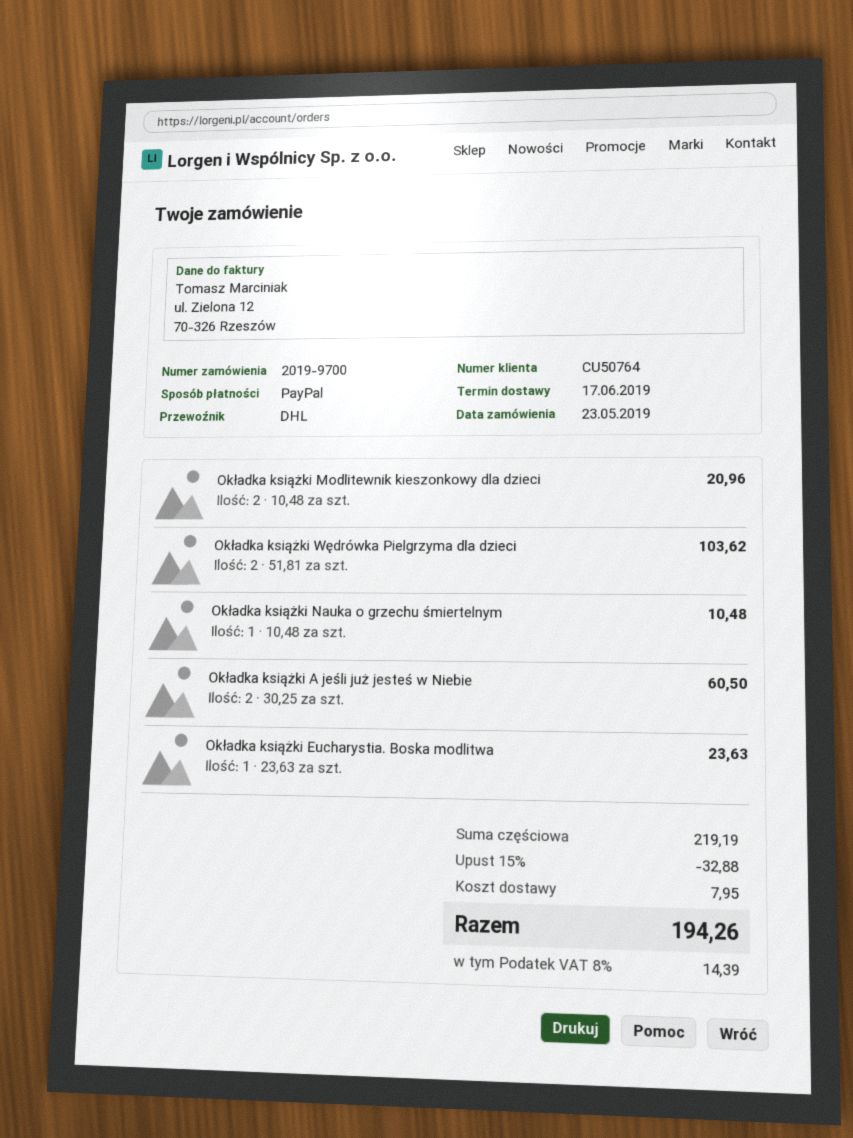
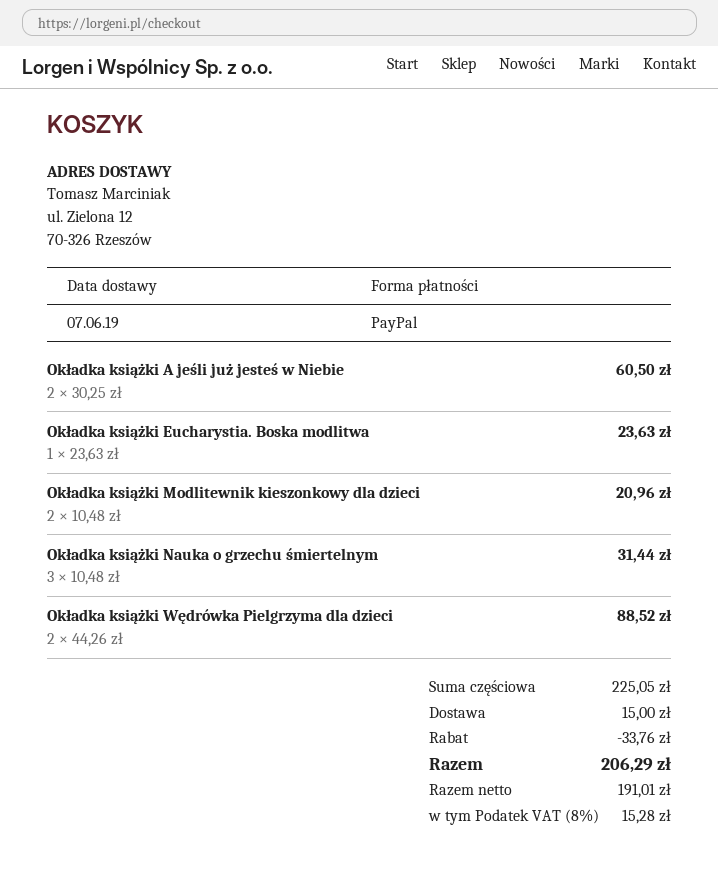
delivery date: 2019-06-17 -> 2019-06-07
Okładka książki Wędrówka Pielgrzyma dla dzieci: 2 x 51.81 = 103.62 -> 2 x 44.26 = 88.52
Okładka książki Nauka o grzechu śmiertelnym: 1 x 10.48 = 10.48 -> 3 x 10.48 = 31.44
subtotal: 219.19 -> 225.05
discount: 32.88 -> 33.76
shipping: 7.95 -> 15.00
tax: 8% = 14.39 -> 8% = 15.28
total: 194.26 -> 206.29

